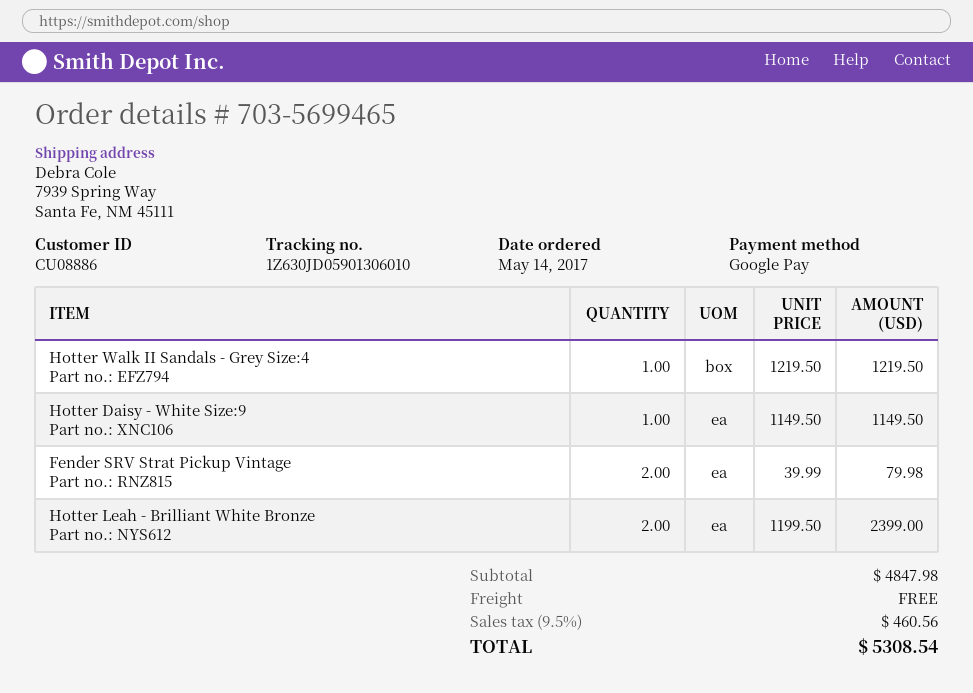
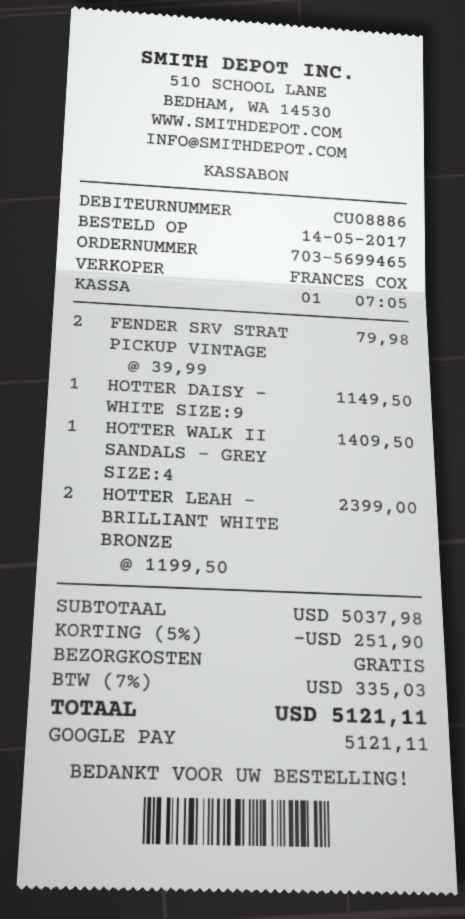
Hotter Walk II Sandals - Grey Size:4: 1 x 1219.50 = 1219.50 -> 1 x 1409.50 = 1409.50
subtotal: 4847.98 -> 5037.98
discount: none -> 5% = 251.90
tax: 9.5% = 460.56 -> 7% = 335.03
total: 5308.54 -> 5121.11

